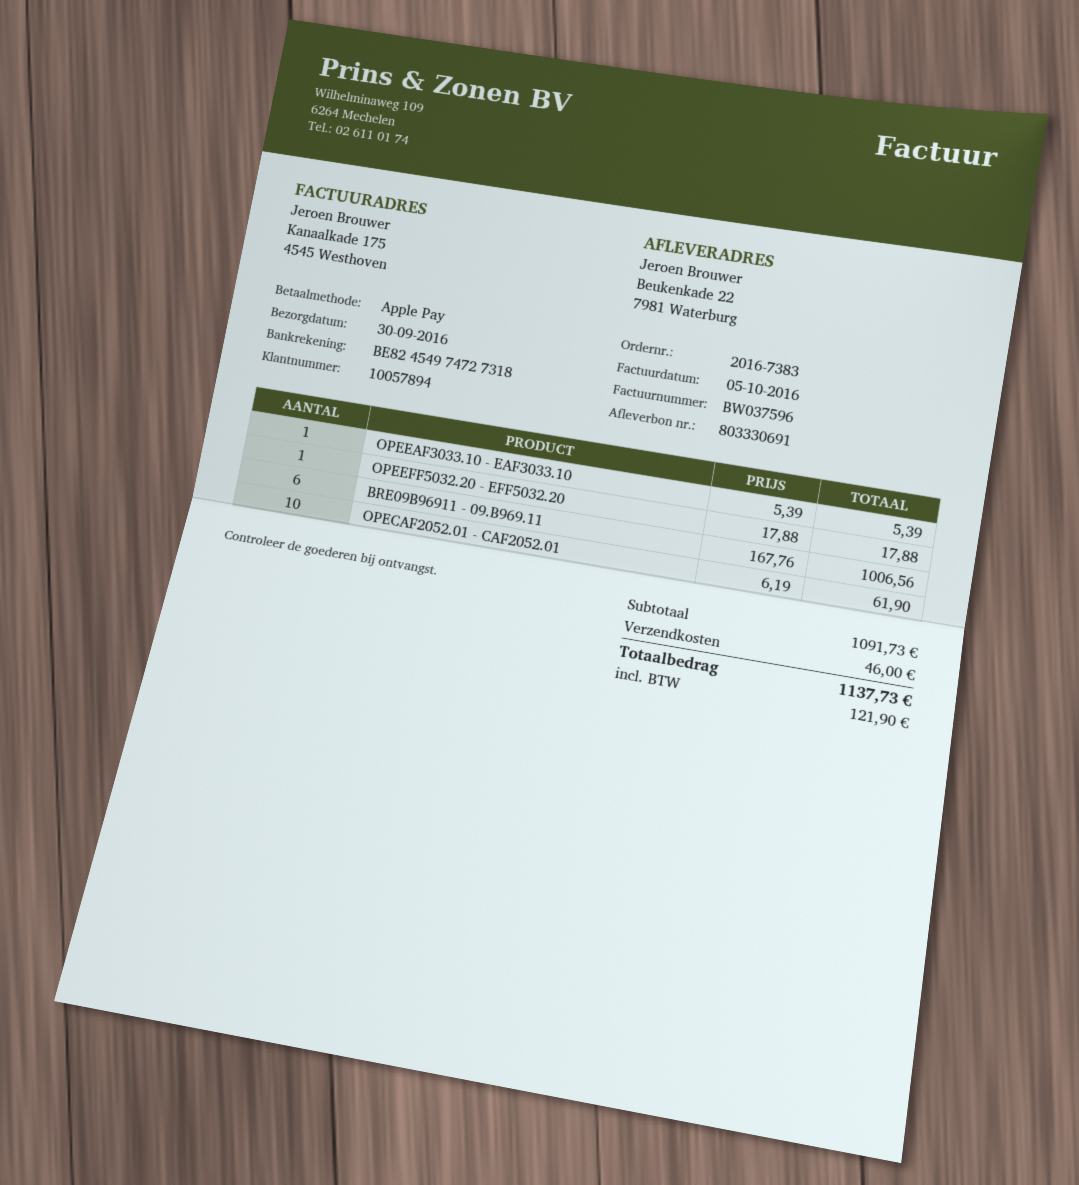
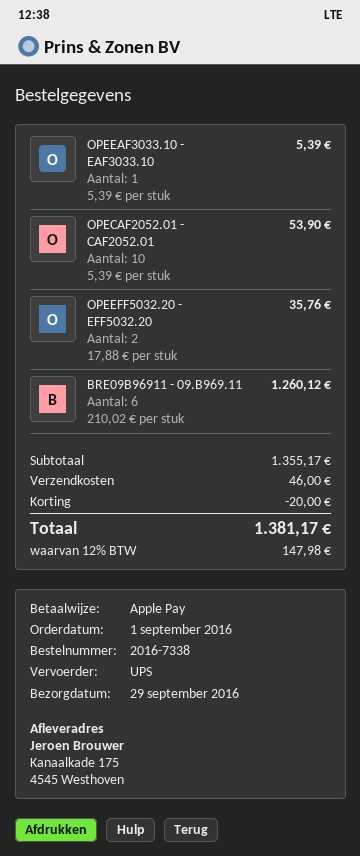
order number: 2016-7383 -> 2016-7338
delivery date: 2016-09-30 -> 2016-09-29
ship to: Beukenkade 22, 7981 Waterburg -> Kanaalkade 175, 4545 Westhoven
OPEEFF5032.20 - EFF5032.20: 1 x 17.88 = 17.88 -> 2 x 17.88 = 35.76
BRE09B96911 - 09.B969.11: 6 x 167.76 = 1006.56 -> 6 x 210.02 = 1260.12
OPECAF2052.01 - CAF2052.01: 10 x 6.19 = 61.90 -> 10 x 5.39 = 53.90
subtotal: 1091.73 -> 1355.17
discount: none -> 20.00
tax: 121.90 -> 147.98
total: 1137.73 -> 1381.17

